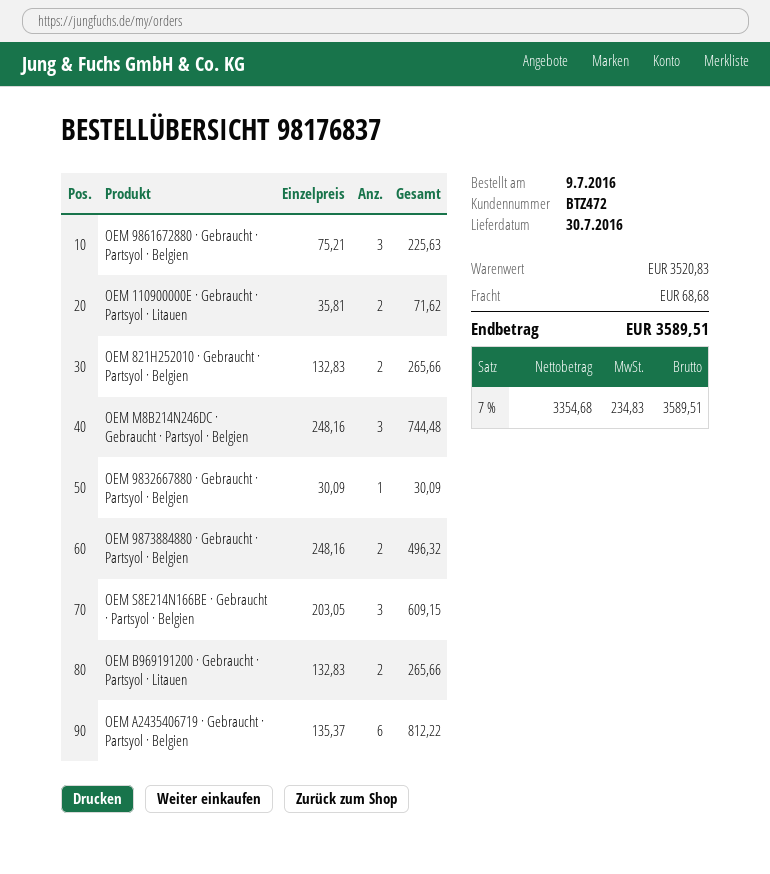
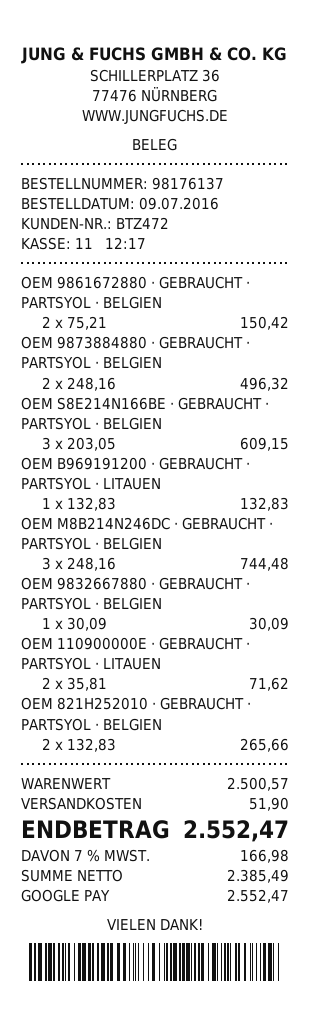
order number: 98176837 -> 98176137
OEM 9861672880 · Gebraucht · Partsyol · Belgien: 3 x 75.21 = 225.63 -> 2 x 75.21 = 150.42
OEM B969191200 · Gebraucht · Partsyol · Litauen: 2 x 132.83 = 265.66 -> 1 x 132.83 = 132.83
OEM A2435406719 · Gebraucht · Partsyol · Belgien: 6 x 135.37 = 812.22 -> none
subtotal: 3520.83 -> 2500.57
shipping: 68.68 -> 51.90
net: 3354.68 -> 2385.49
tax: 7% = 234.83 -> 7% = 166.98
total: 3589.51 -> 2552.47

